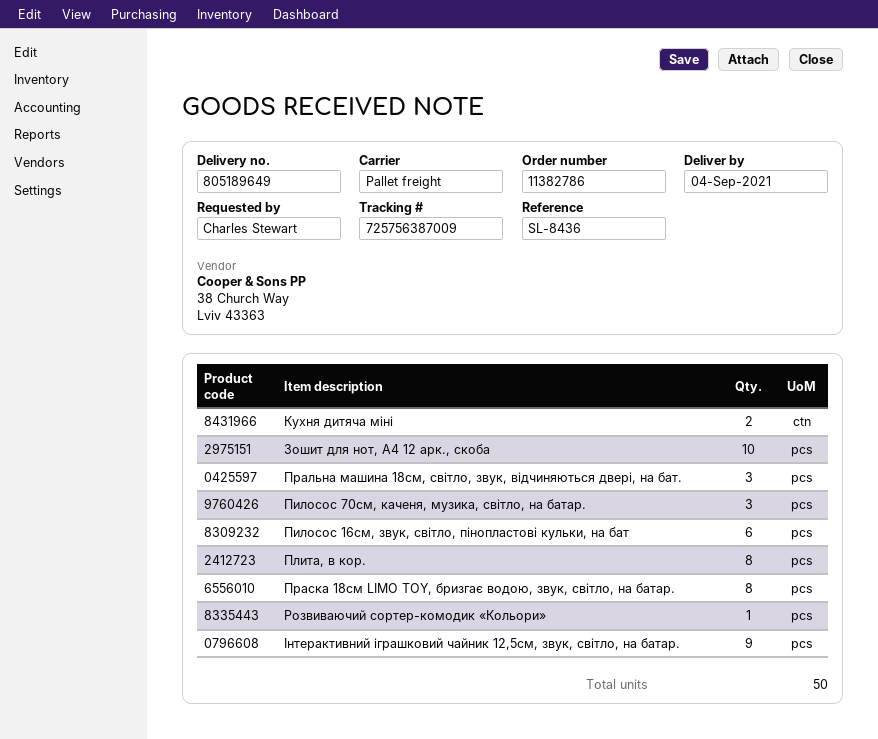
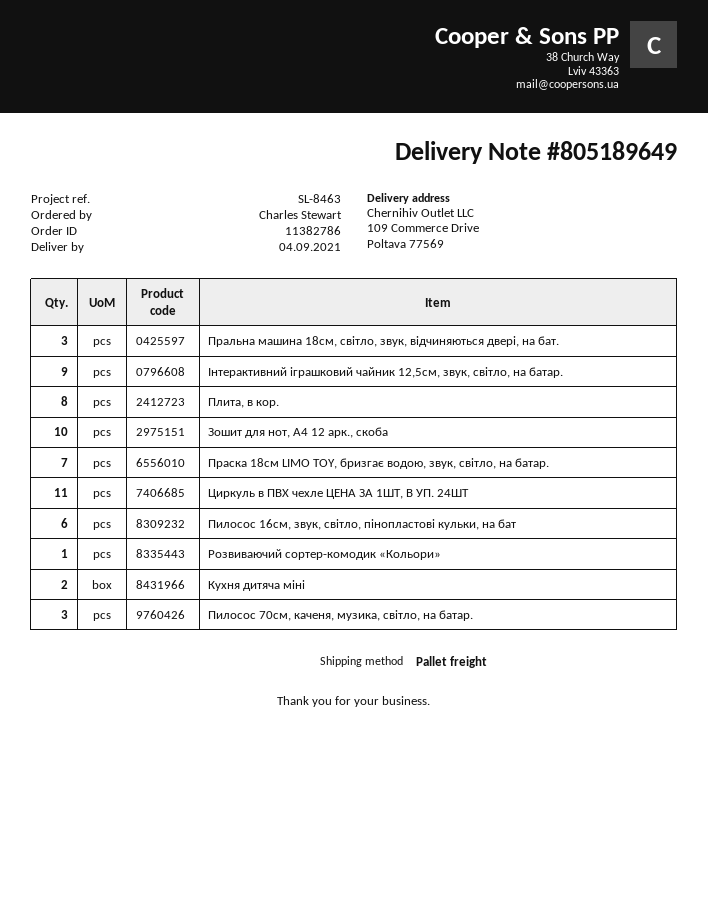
reference: SL-8436 -> SL-8463
Праска 18см LIMO TOY, бризгає водою, звук, світло, на батар.: 8 -> 7
Циркуль в ПВХ чехле ЦЕНА ЗА 1ШТ, В УП. 24ШТ: none -> 11

